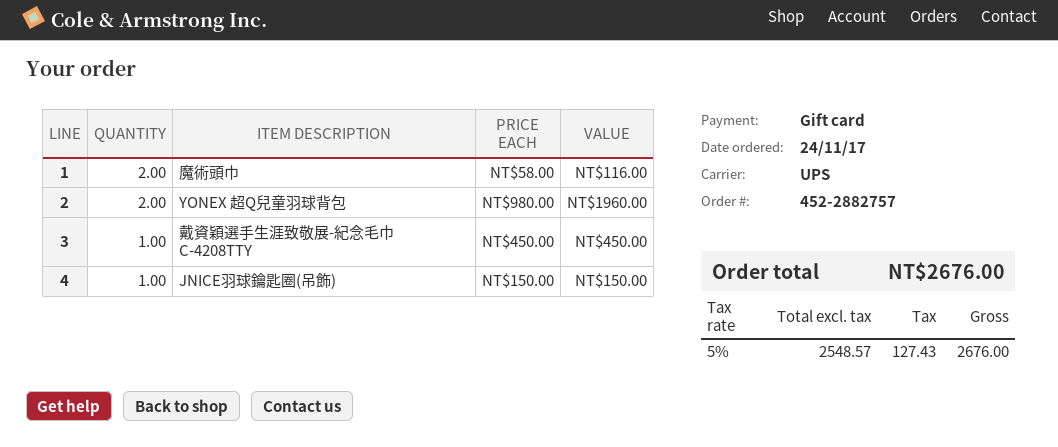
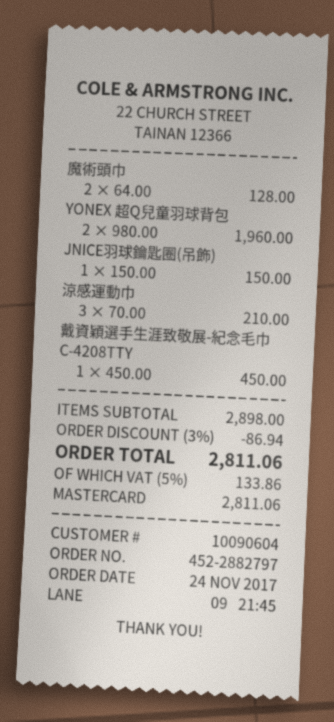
order number: 452-2882757 -> 452-2882797
payment method: gift card -> Mastercard
魔術頭巾: 2 x 58.00 = 116.00 -> 2 x 64.00 = 128.00
涼感運動巾: none -> 3 x 70.00 = 210.00
discount: none -> 3% = 86.94
tax: 5% = 127.43 -> 5% = 133.86
total: 2676.00 -> 2811.06

